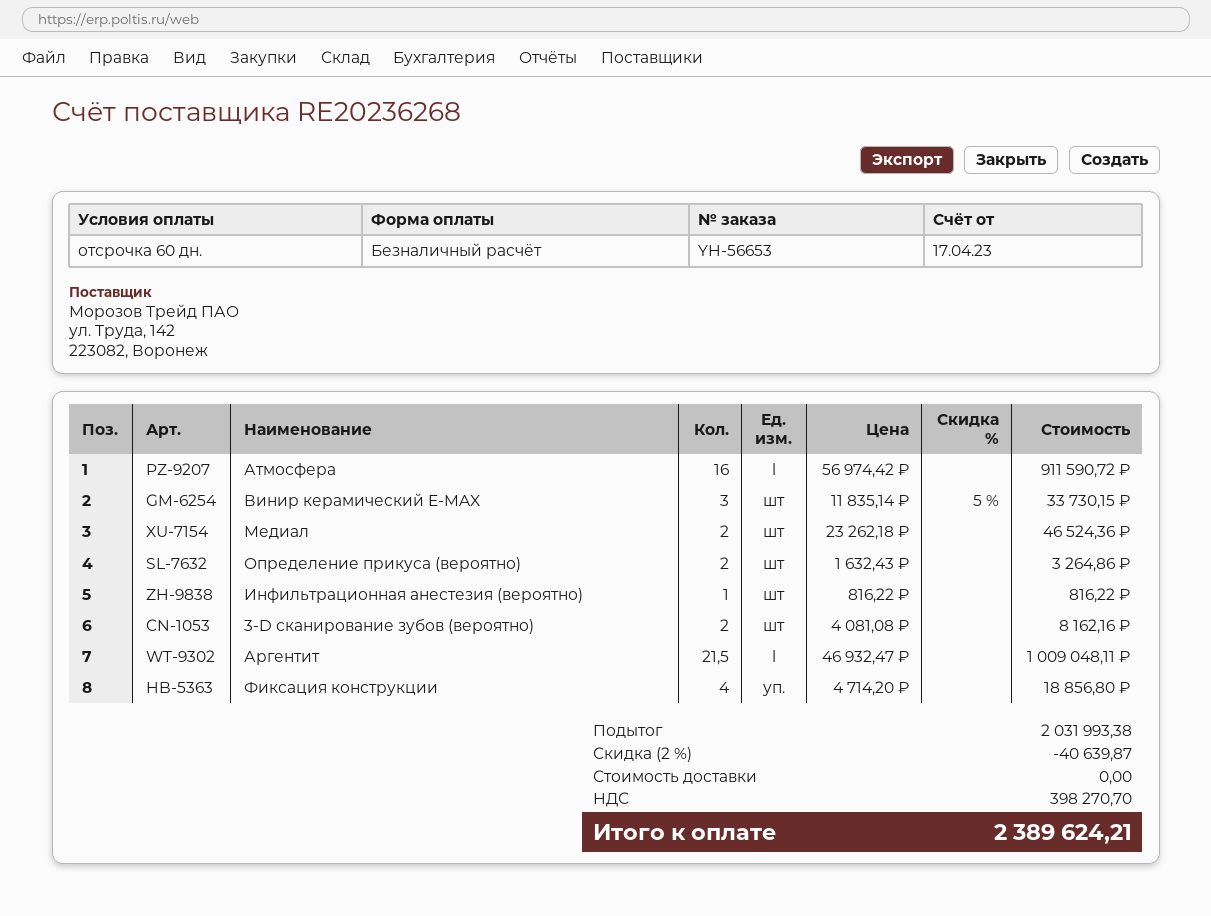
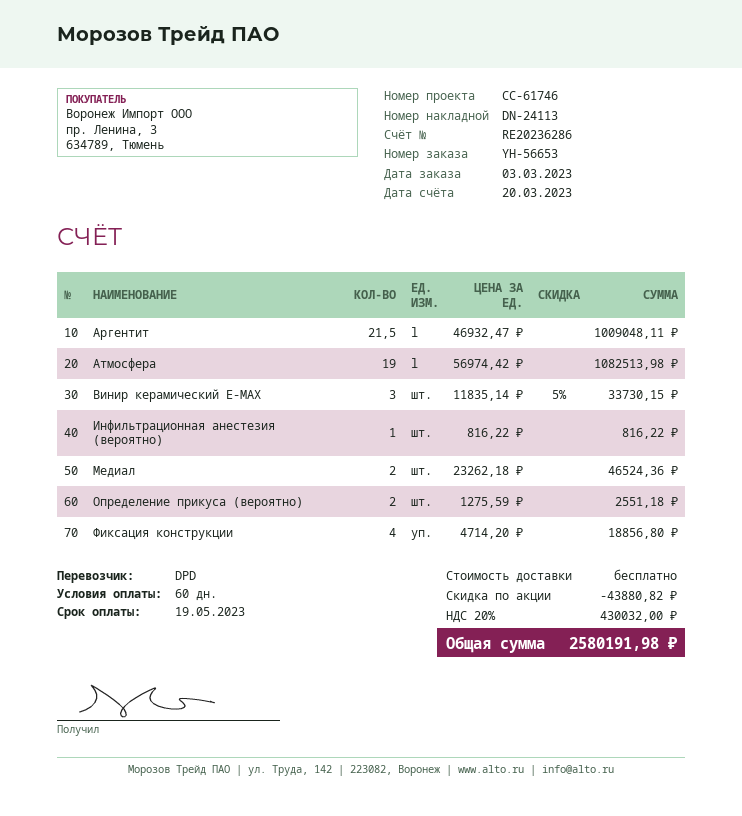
invoice number: RE20236268 -> RE20236286
invoice date: 2023-04-17 -> 2023-03-20
Атмосфера: 16 x 56974.42 = 911590.72 -> 19 x 56974.42 = 1082513.98
Определение прикуса (вероятно): 2 x 1632.43 = 3264.86 -> 2 x 1275.59 = 2551.18
3-D сканирование зубов (вероятно): 2 x 4081.08 = 8162.16 -> none
discount: 40639.87 -> 43880.82
tax: 398270.70 -> 430032.00
total: 2389624.21 -> 2580191.98

